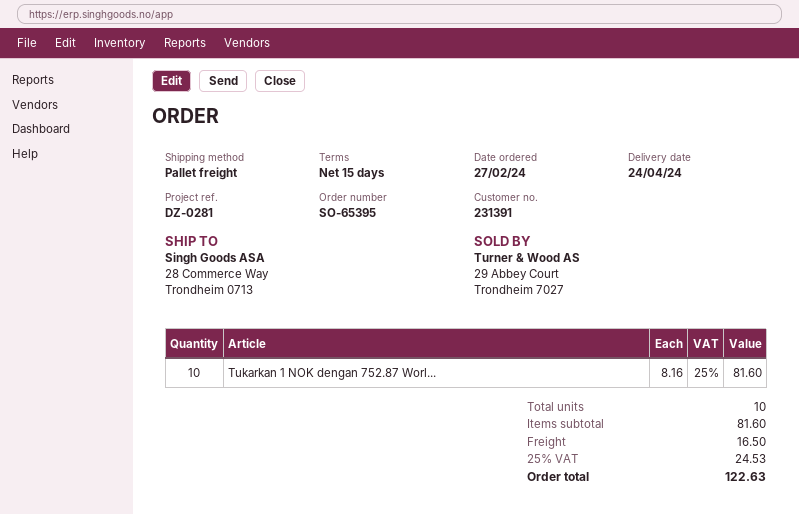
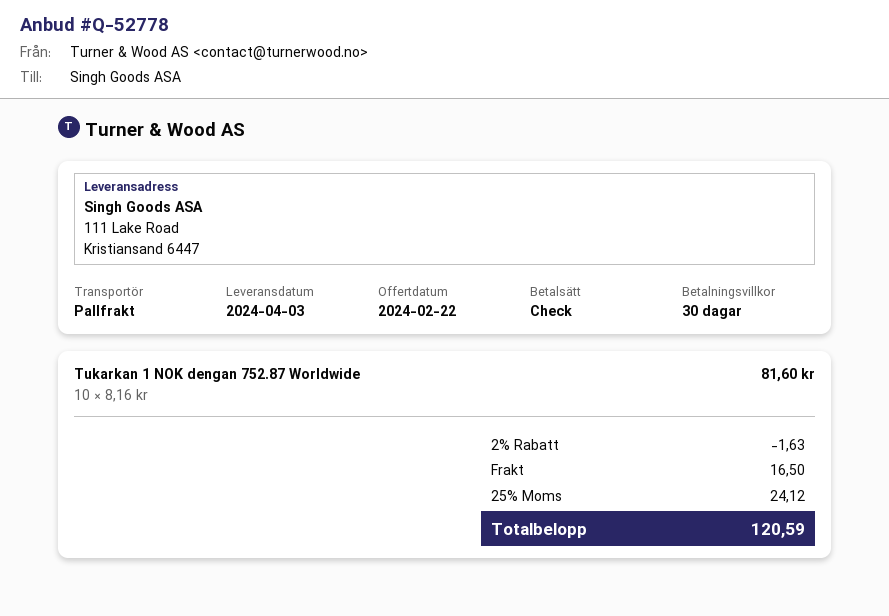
delivery date: 2024-04-24 -> 2024-04-03
payment terms: 15 days -> 30 days
ship to: 28 Commerce Way, Trondheim 0713 -> 111 Lake Road, Kristiansand 6447
discount: none -> 2% = 1.63
tax: 25% = 24.53 -> 25% = 24.12
total: 122.63 -> 120.59

